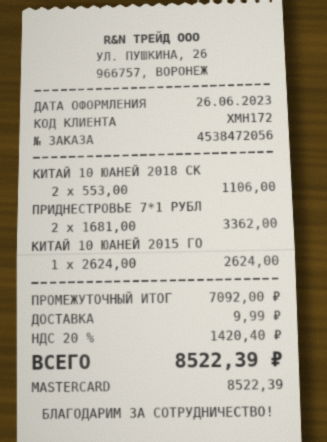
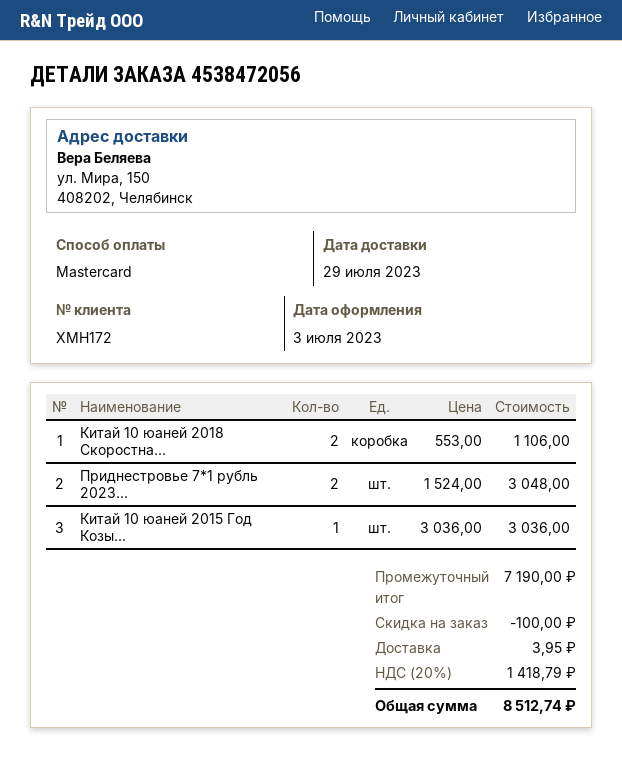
order date: 2023-06-26 -> 2023-07-03
ПРИДНЕСТРОВЬЕ 7*1 РУБЛ: 2 x 1681.00 = 3362.00 -> 2 x 1524.00 = 3048.00
КИТАЙ 10 ЮАНЕЙ 2015 ГО: 1 x 2624.00 = 2624.00 -> 1 x 3036.00 = 3036.00
subtotal: 7092.00 -> 7190.00
discount: none -> 100.00
shipping: 9.99 -> 3.95
tax: 20% = 1420.40 -> 20% = 1418.79
total: 8522.39 -> 8512.74

